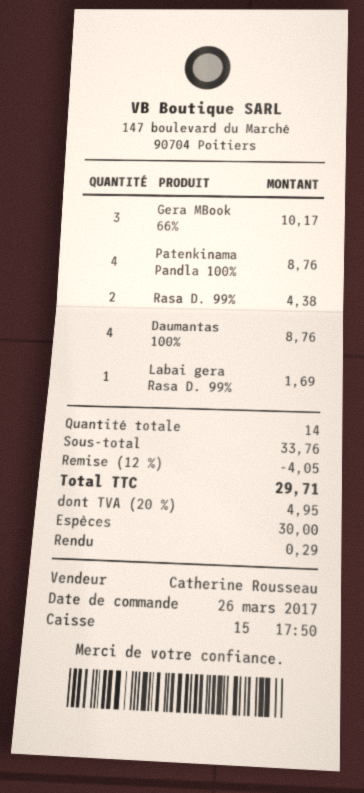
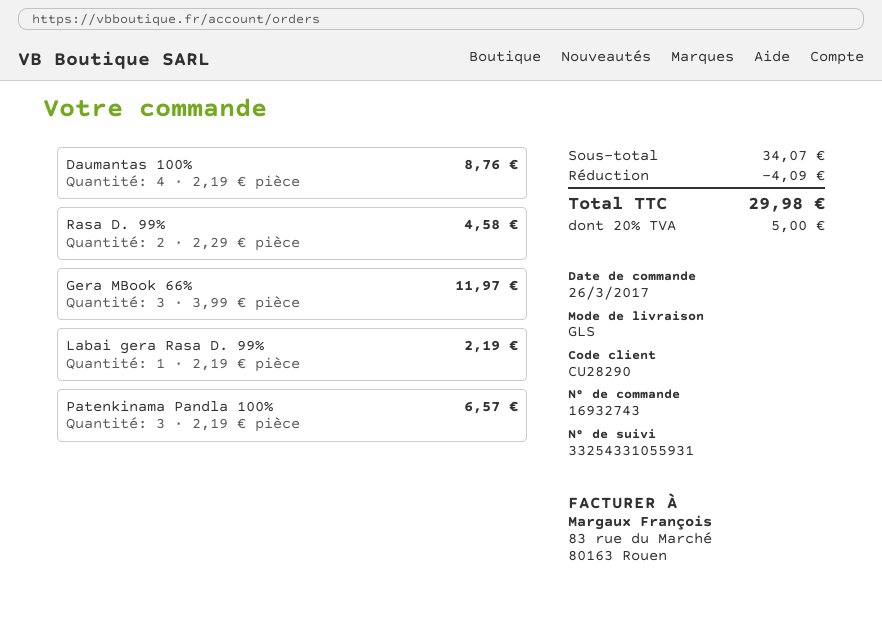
Gera MBook 66%: 3 for 10.17 -> 3 for 11.97
Patenkinama Pandla 100%: 4 for 8.76 -> 3 for 6.57
Rasa D. 99%: 2 for 4.38 -> 2 for 4.58
Labai gera Rasa D. 99%: 1 for 1.69 -> 1 for 2.19
subtotal: 33.76 -> 34.07
discount: 4.05 -> 4.09
tax: 20% = 4.95 -> 20% = 5.00
total: 29.71 -> 29.98

